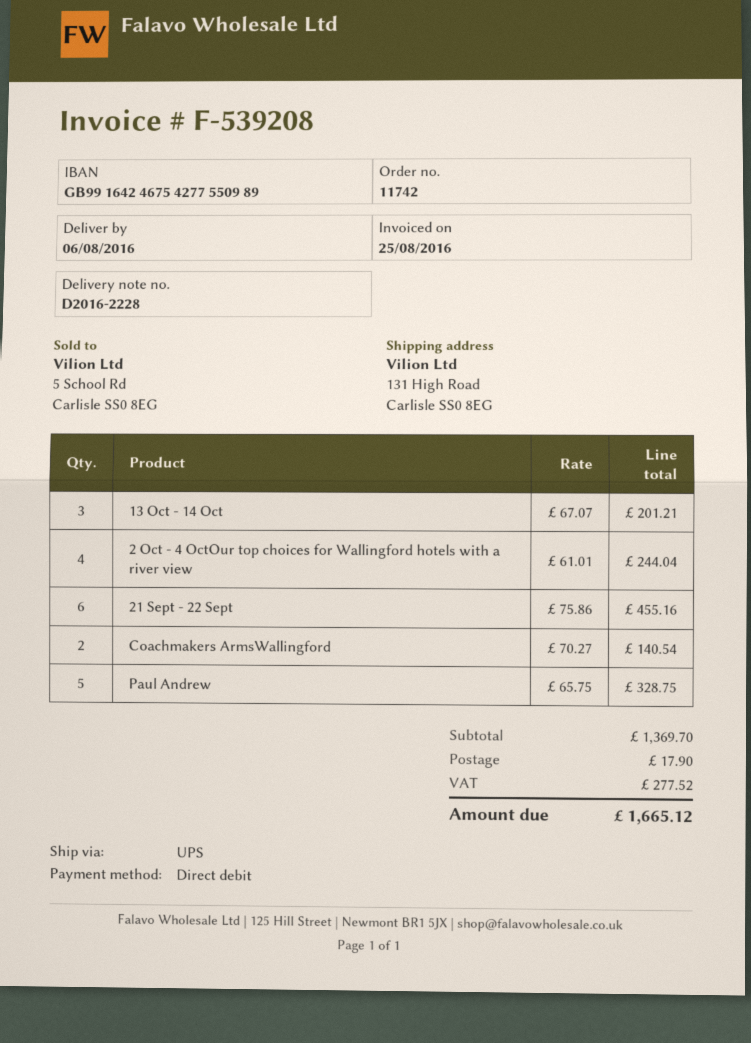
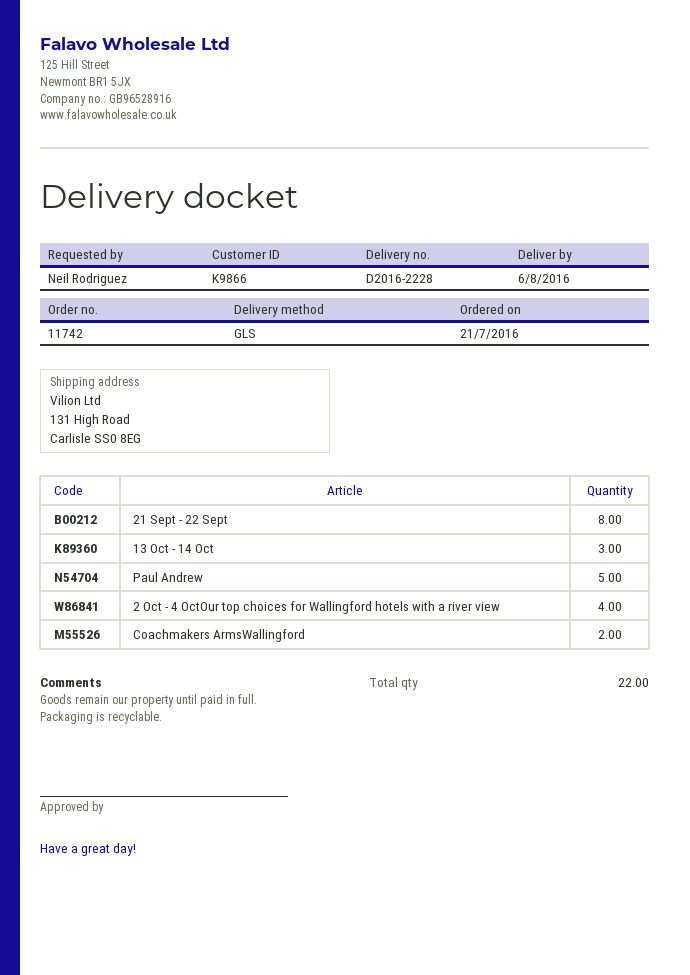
shipping method: UPS -> GLS
21 Sept - 22 Sept: 6 -> 8

